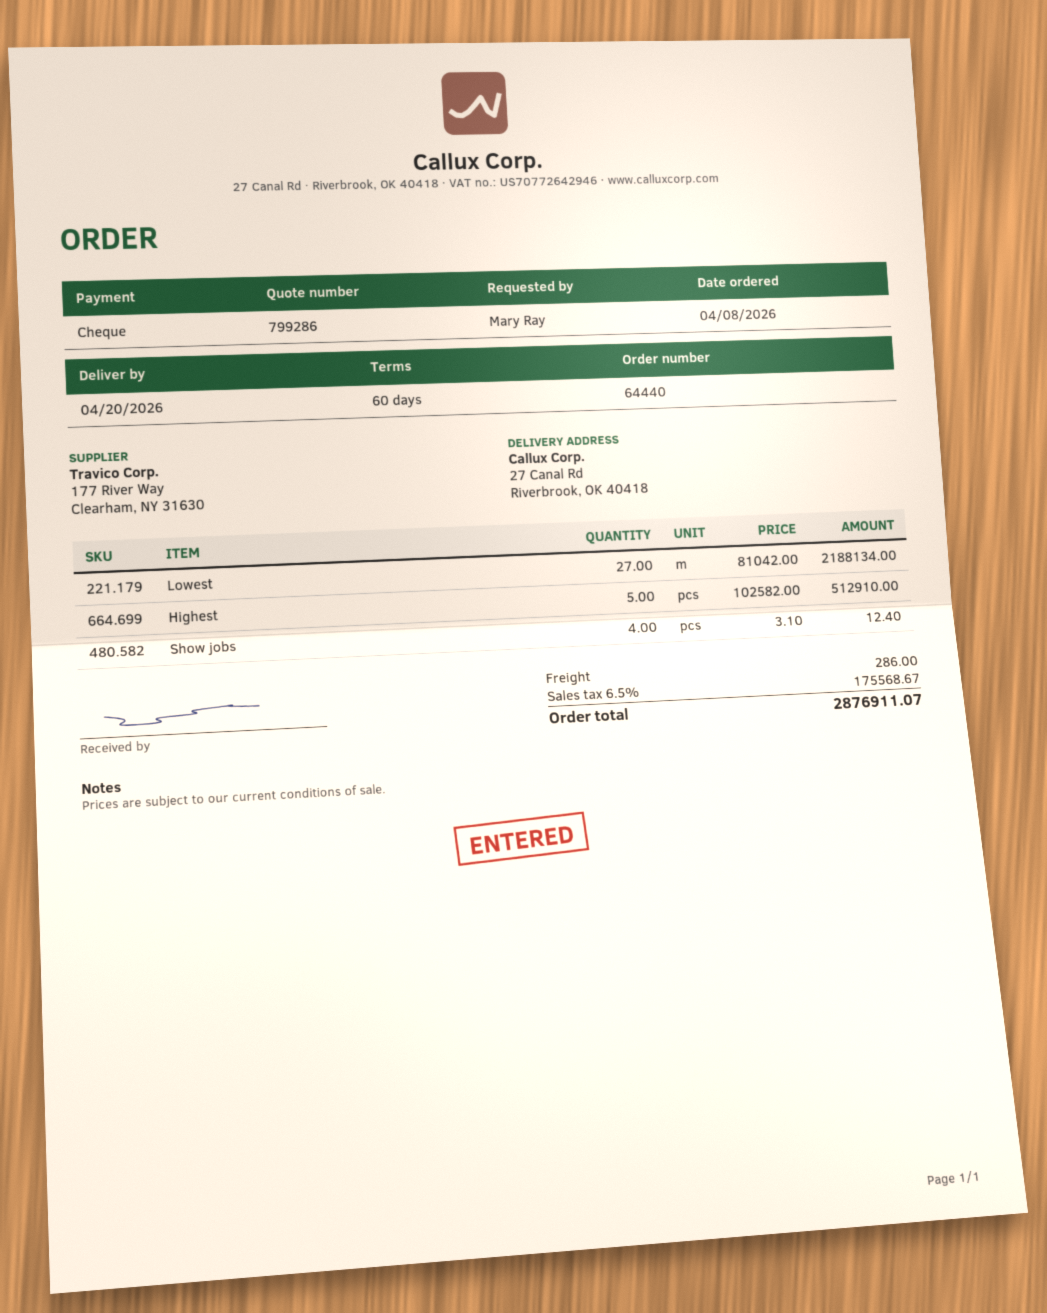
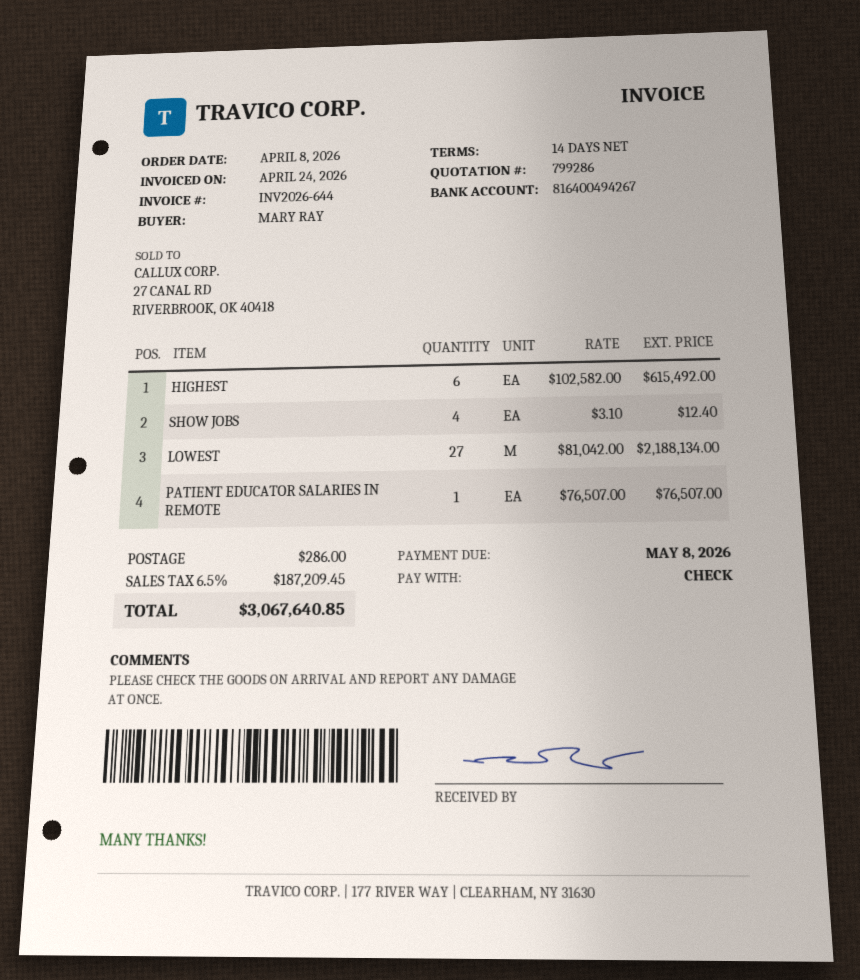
payment terms: 60 days -> 14 days
Highest: 5 x 102582.00 = 512910.00 -> 6 x 102582.00 = 615492.00
PATIENT EDUCATOR SALARIES IN REMOTE: none -> 1 x 76507.00 = 76507.00
tax: 6.5% = 175568.67 -> 6.5% = 187209.45
total: 2876911.07 -> 3067640.85

